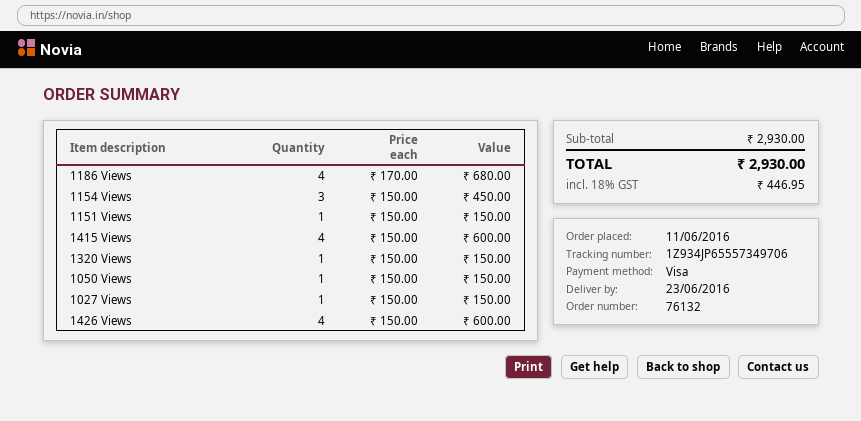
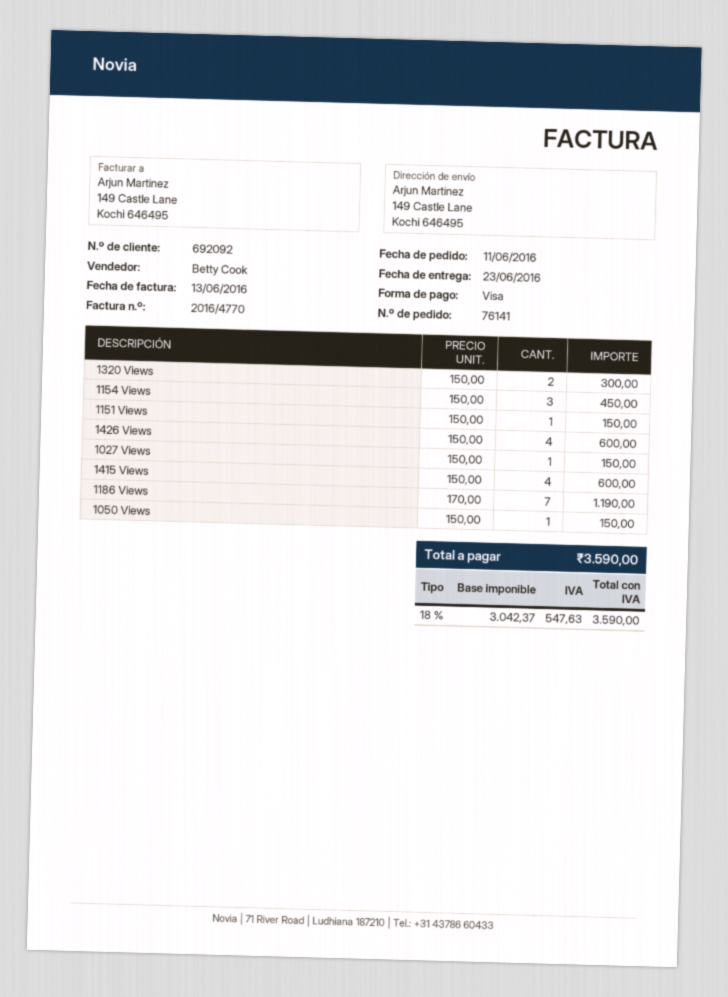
order number: 76132 -> 76141
1186 Views: 4 x 170.00 = 680.00 -> 7 x 170.00 = 1190.00
1320 Views: 1 x 150.00 = 150.00 -> 2 x 150.00 = 300.00
tax: 18% = 446.95 -> 18% = 547.63
total: 2930.00 -> 3590.00

